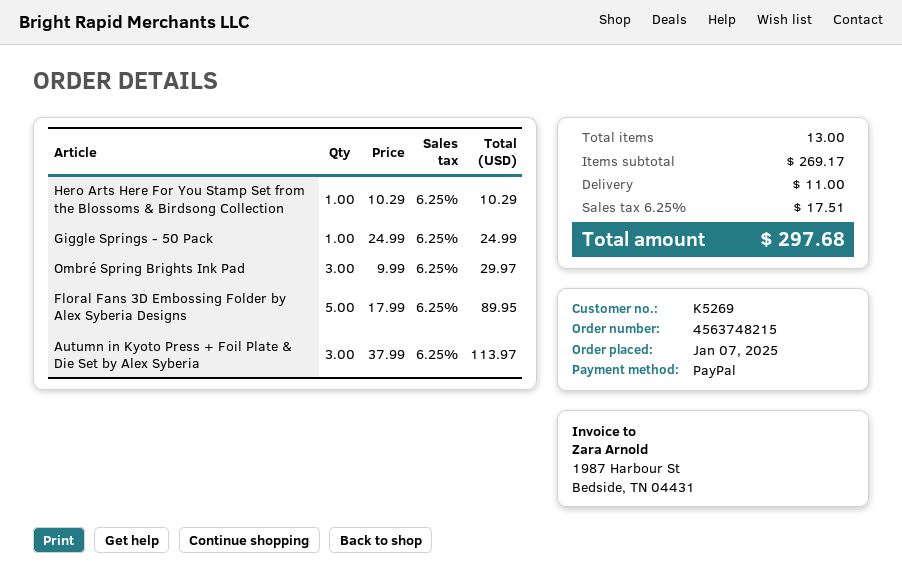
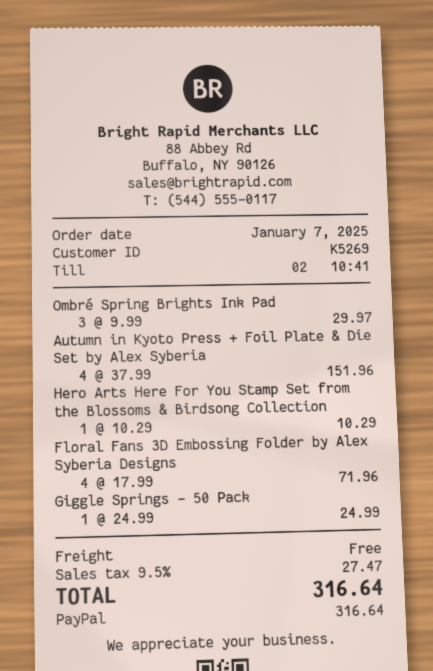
Floral Fans 3D Embossing Folder by Alex Syberia Designs: 5 x 17.99 = 89.95 -> 4 x 17.99 = 71.96
Autumn in Kyoto Press + Foil Plate & Die Set by Alex Syberia: 3 x 37.99 = 113.97 -> 4 x 37.99 = 151.96
shipping: 11.00 -> 0.00
tax: 6.25% = 17.51 -> 9.5% = 27.47
total: 297.68 -> 316.64

